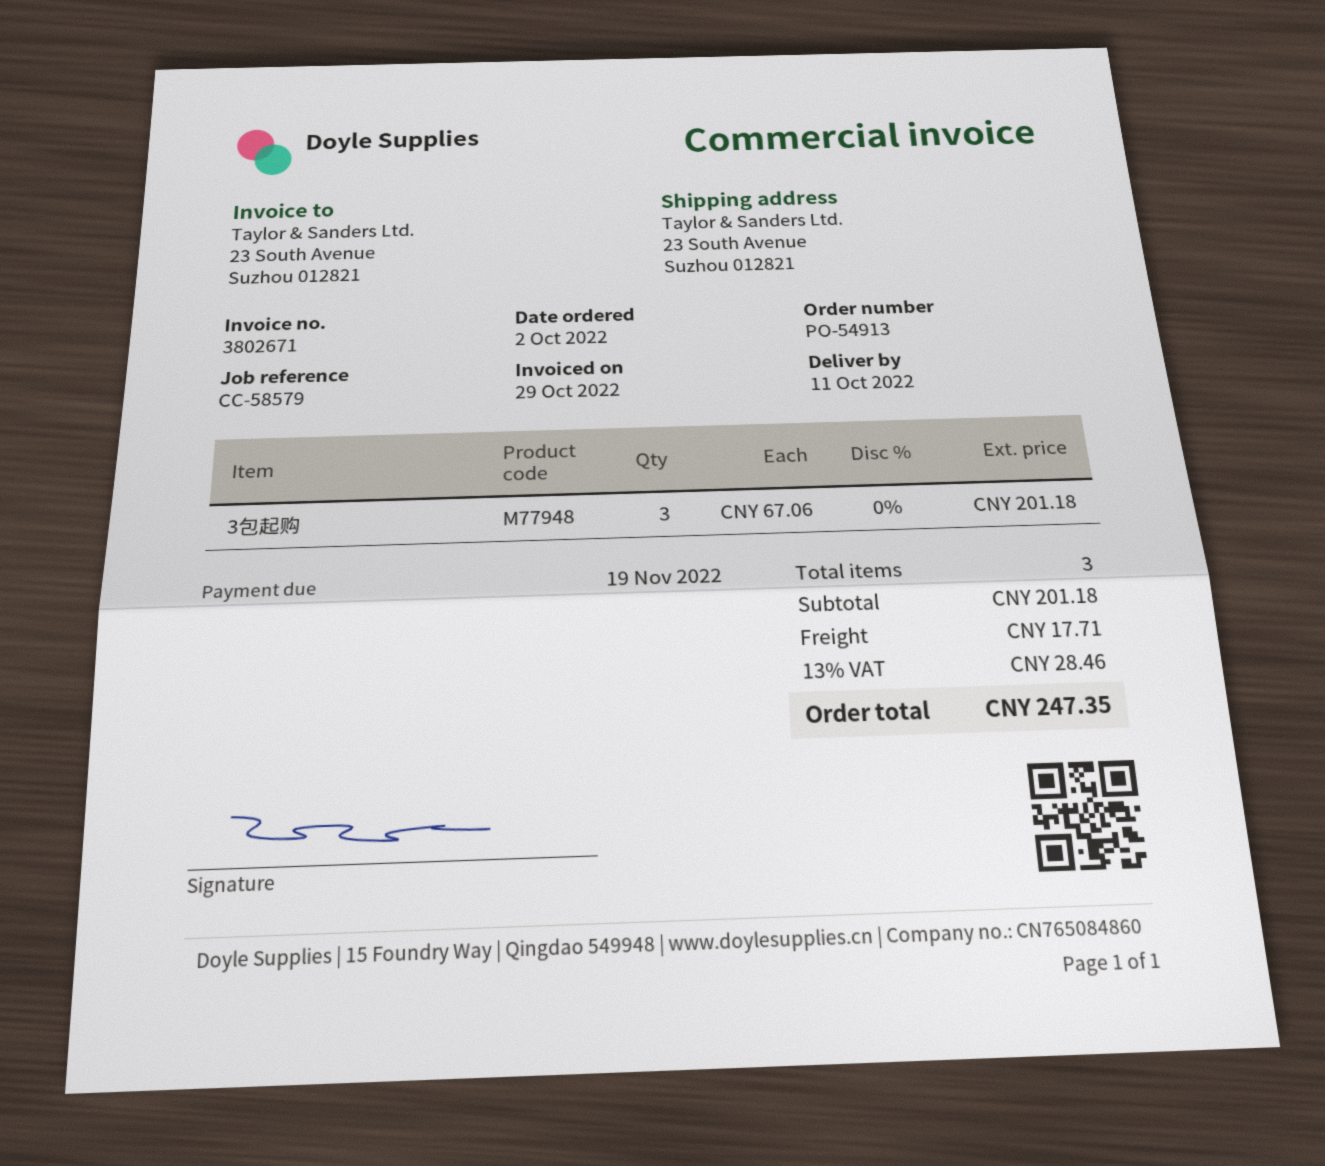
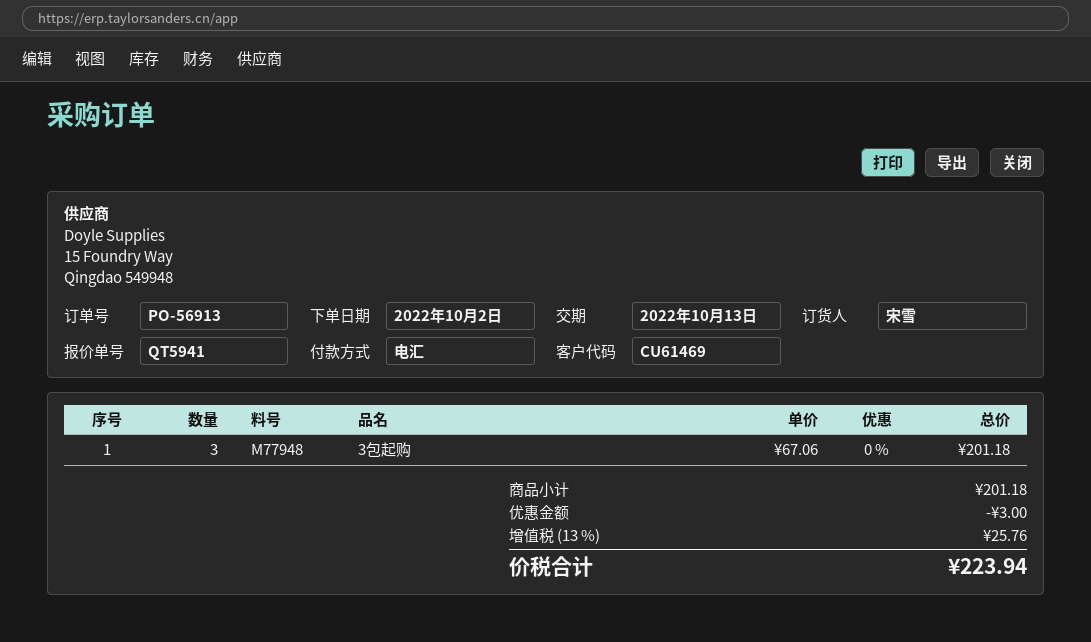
order number: PO-54913 -> PO-56913
delivery date: 2022-10-11 -> 2022-10-13
discount: none -> 3.00
shipping: 17.71 -> none
tax: 13% = 28.46 -> 13% = 25.76
total: 247.35 -> 223.94

